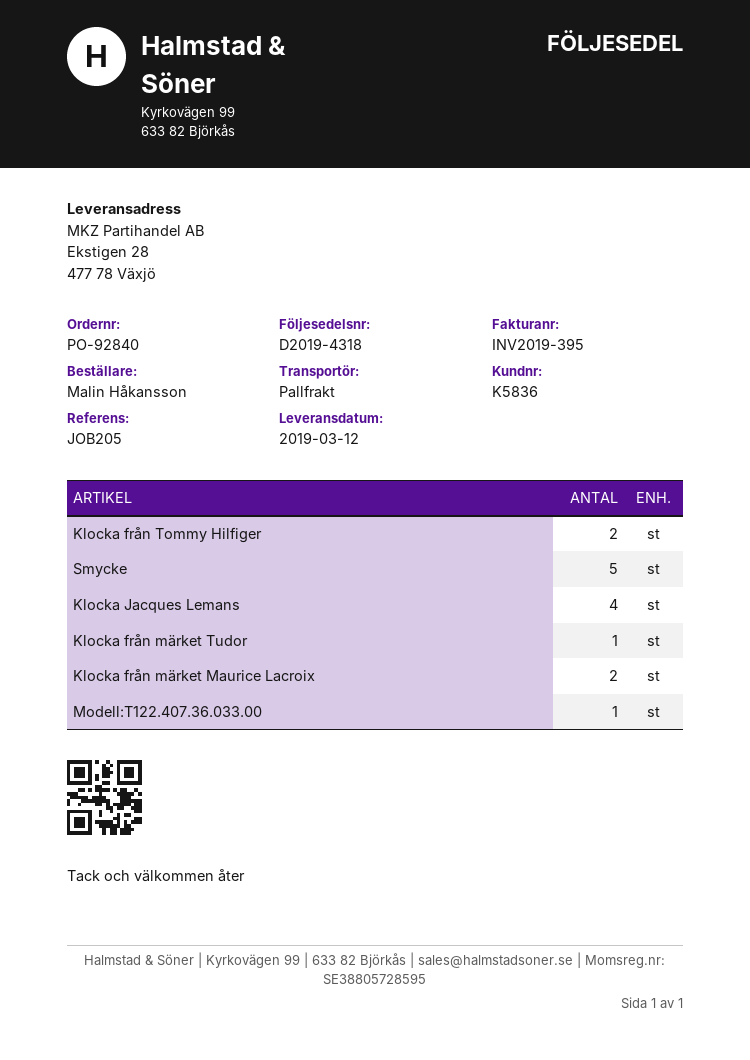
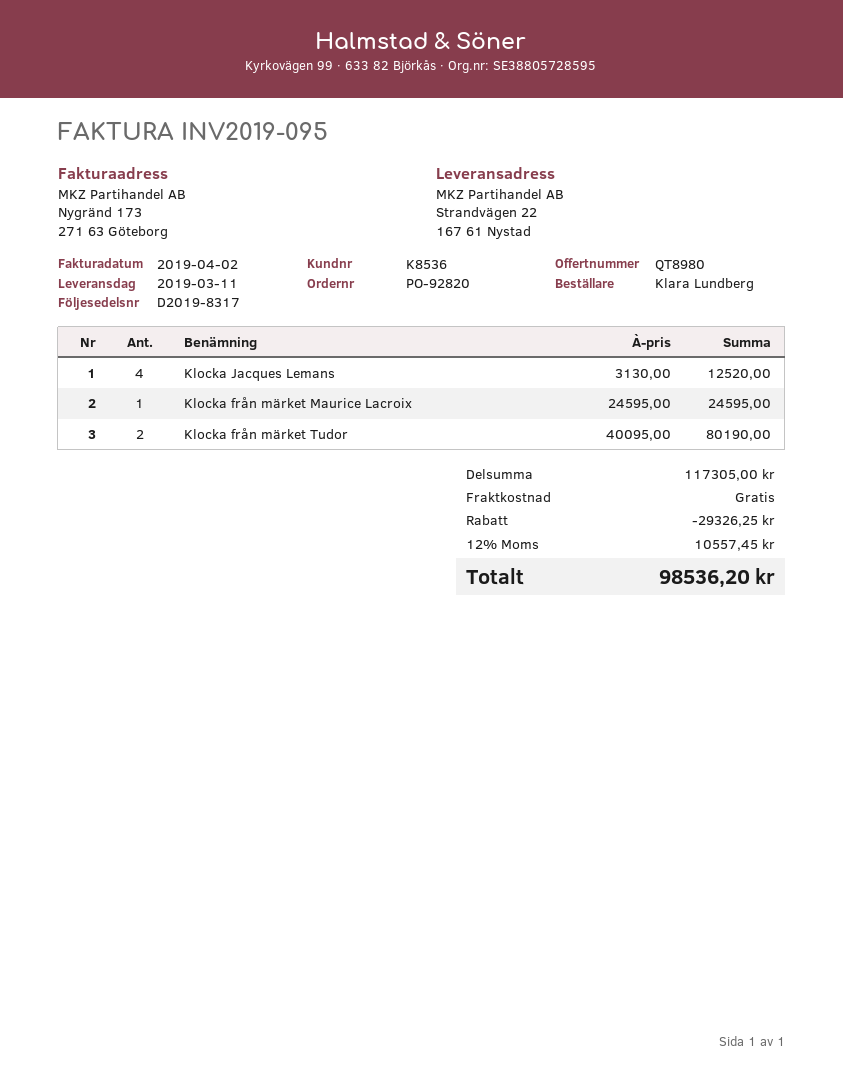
order number: PO-92840 -> PO-92820
delivery note number: D2019-4318 -> D2019-8317
delivery date: 2019-03-12 -> 2019-03-11
invoice number: INV2019-395 -> INV2019-095
customer number: K5836 -> K8536
ordered by: Malin Håkansson -> Klara Lundberg
ship to: Ekstigen 28, 477 78 Växjö -> Strandvägen 22, 167 61 Nystad
Klocka från Tommy Hilfiger: 2 -> none
Smycke: 5 -> none
Klocka från märket Tudor: 1 -> 2
Klocka från märket Maurice Lacroix: 2 -> 1
Modell:T122.407.36.033.00: 1 -> none

